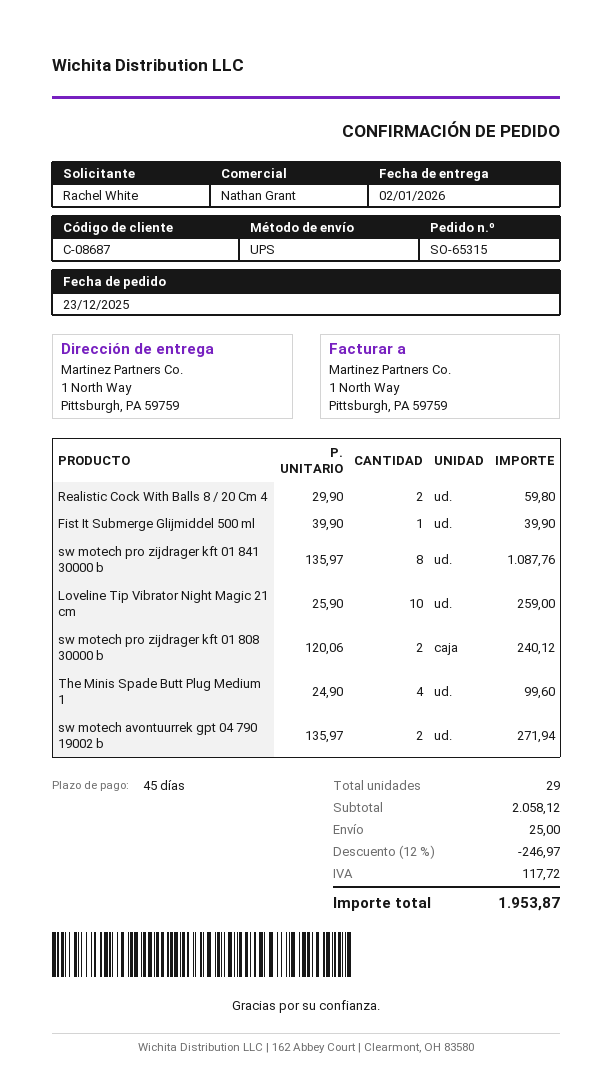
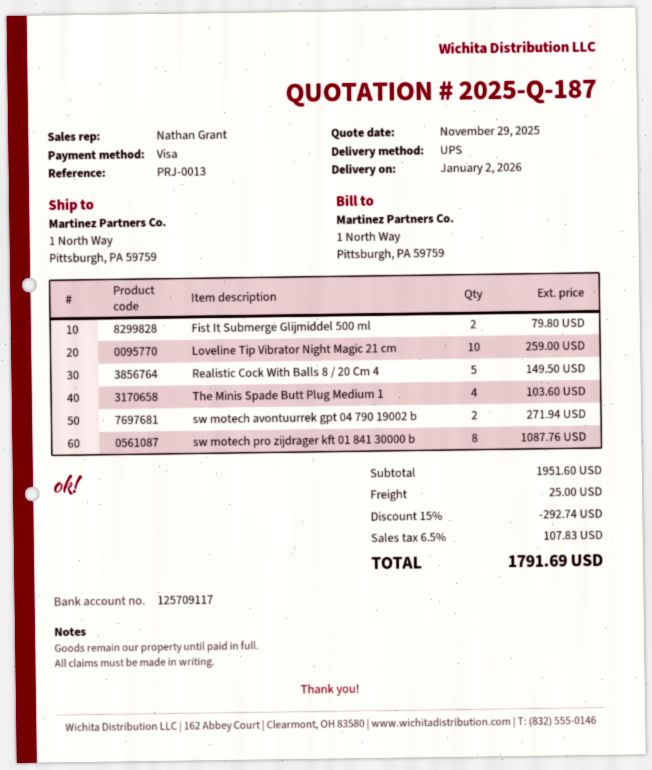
Realistic Cock With Balls 8 / 20 Cm 4: 2 for 59.80 -> 5 for 149.50
Fist It Submerge Glijmiddel 500 ml: 1 for 39.90 -> 2 for 79.80
sw motech pro zijdrager kft 01 808 30000 b: 2 for 240.12 -> none
The Minis Spade Butt Plug Medium 1: 4 for 99.60 -> 4 for 103.60
subtotal: 2058.12 -> 1951.60
discount: 12% = 246.97 -> 15% = 292.74
tax: 117.72 -> 107.83
total: 1953.87 -> 1791.69

